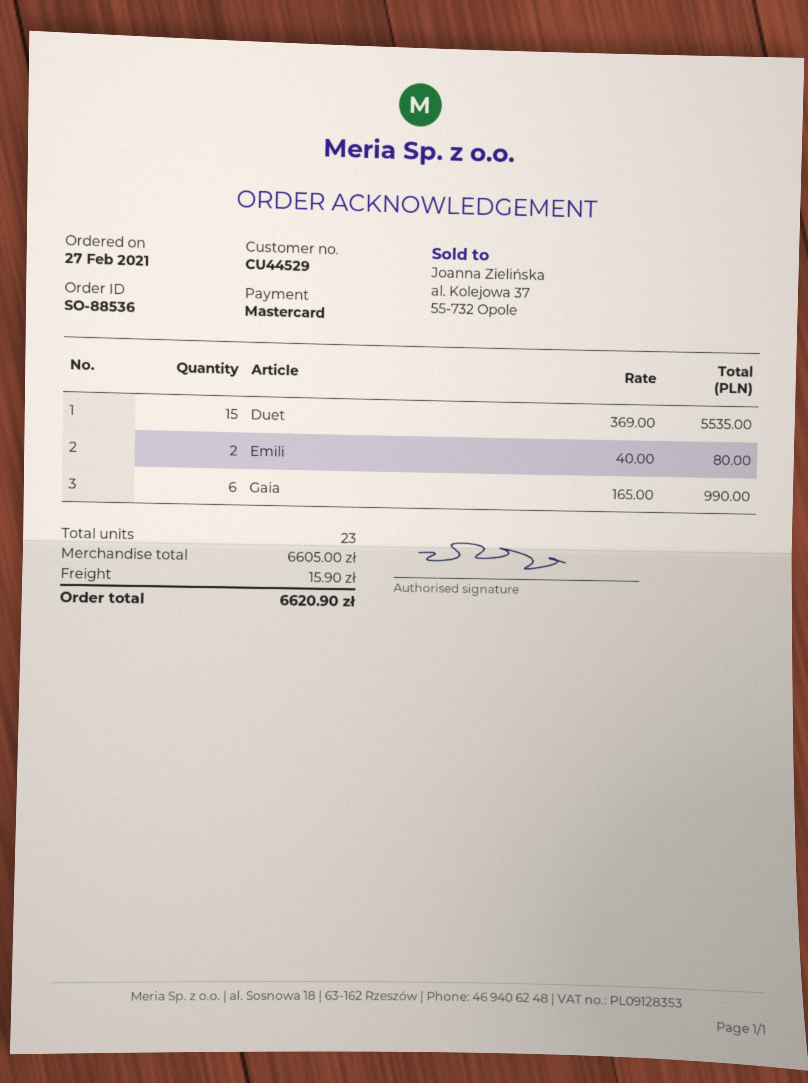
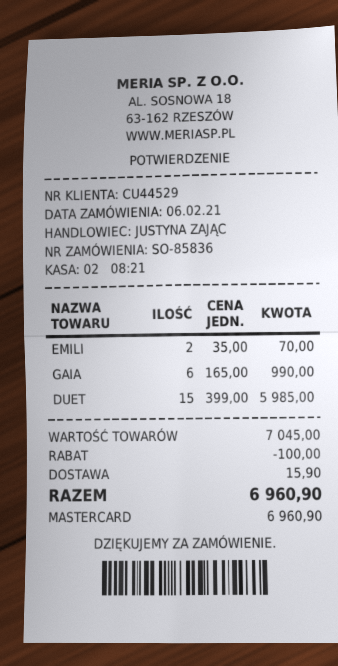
order number: SO-88536 -> SO-85836
order date: 2021-02-27 -> 2021-02-06
Duet: 15 x 369.00 = 5535.00 -> 15 x 399.00 = 5985.00
Emili: 2 x 40.00 = 80.00 -> 2 x 35.00 = 70.00
subtotal: 6605.00 -> 7045.00
discount: none -> 100.00
total: 6620.90 -> 6960.90

